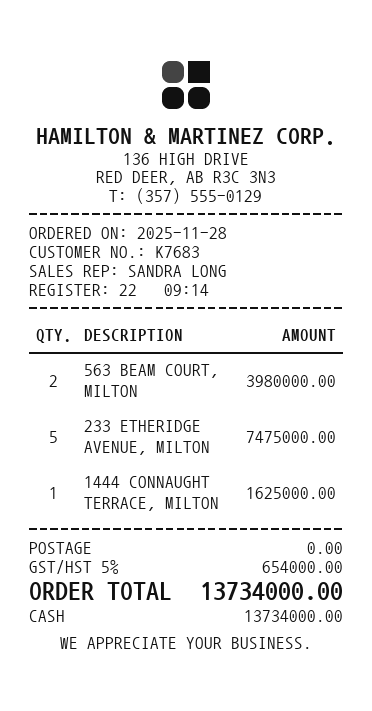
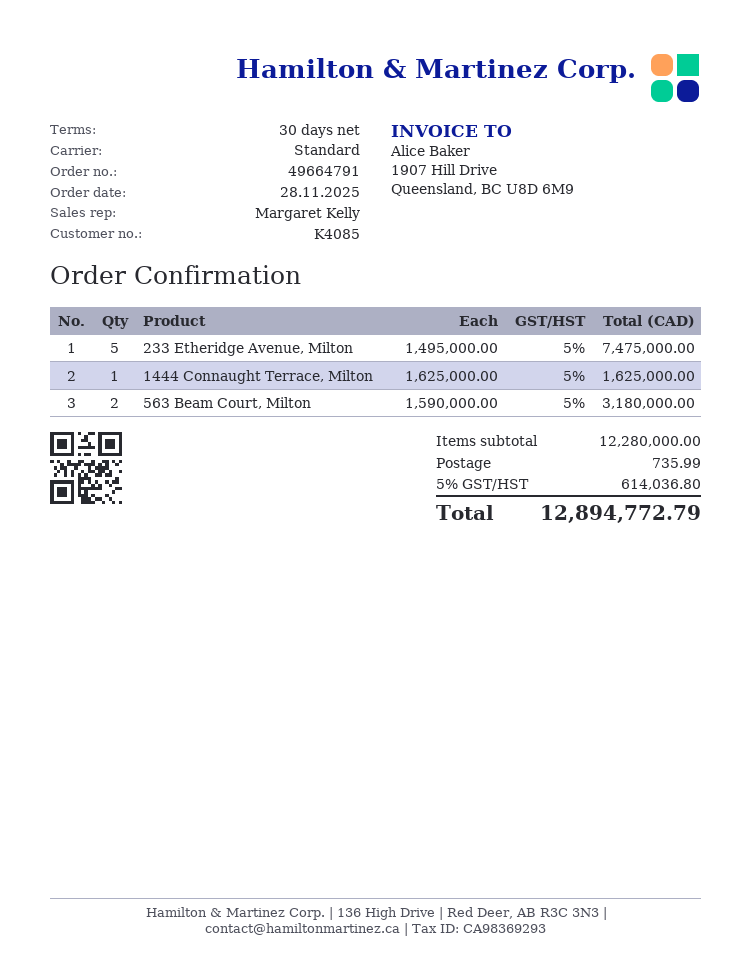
customer number: K7683 -> K4085
sales rep: SANDRA LONG -> Margaret Kelly
563 BEAM COURT, MILTON: 2 for 3980000.00 -> 2 for 3180000.00
shipping: 0.00 -> 735.99
tax: 5% = 654000.00 -> 5% = 614036.80
total: 13734000.00 -> 12894772.79

